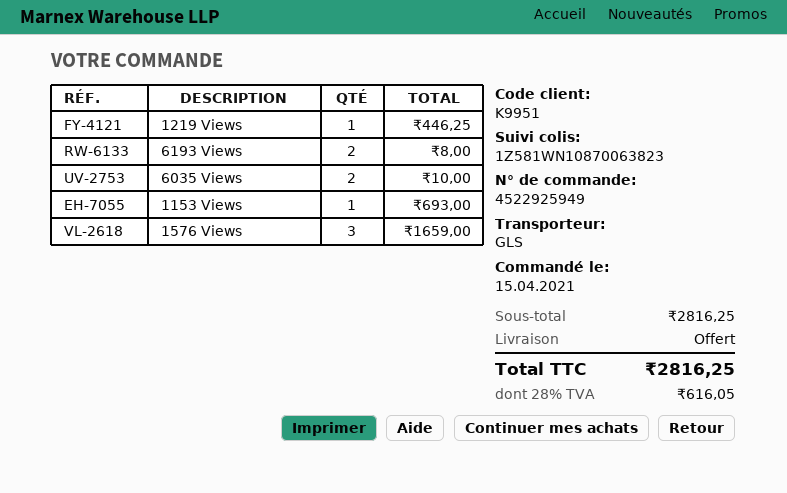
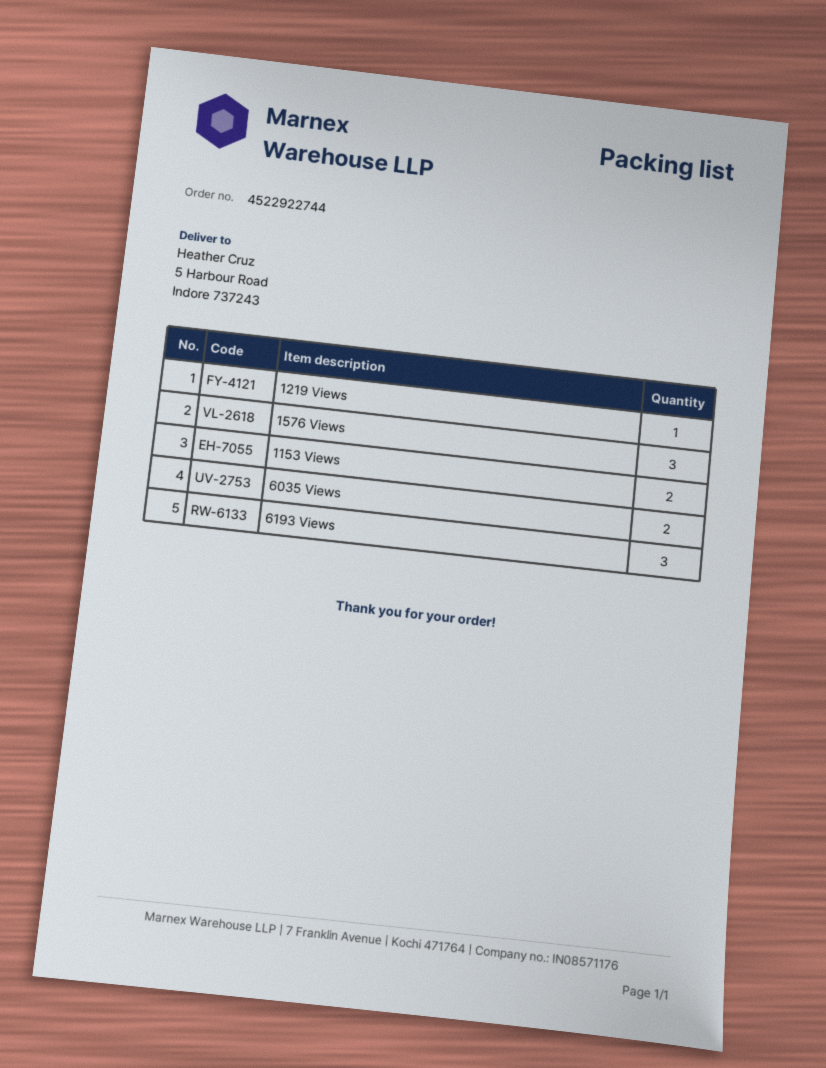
order number: 4522925949 -> 4522922744
6193 Views: 2 -> 3
1153 Views: 1 -> 2

